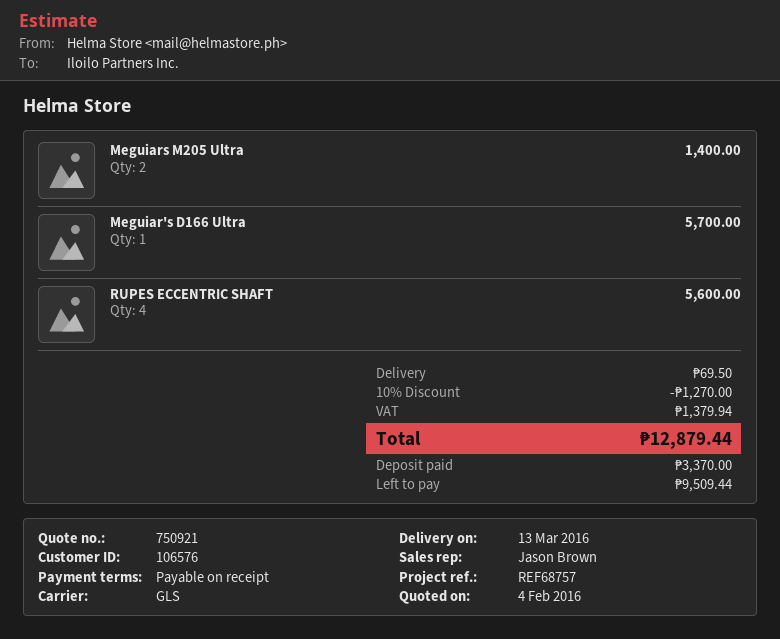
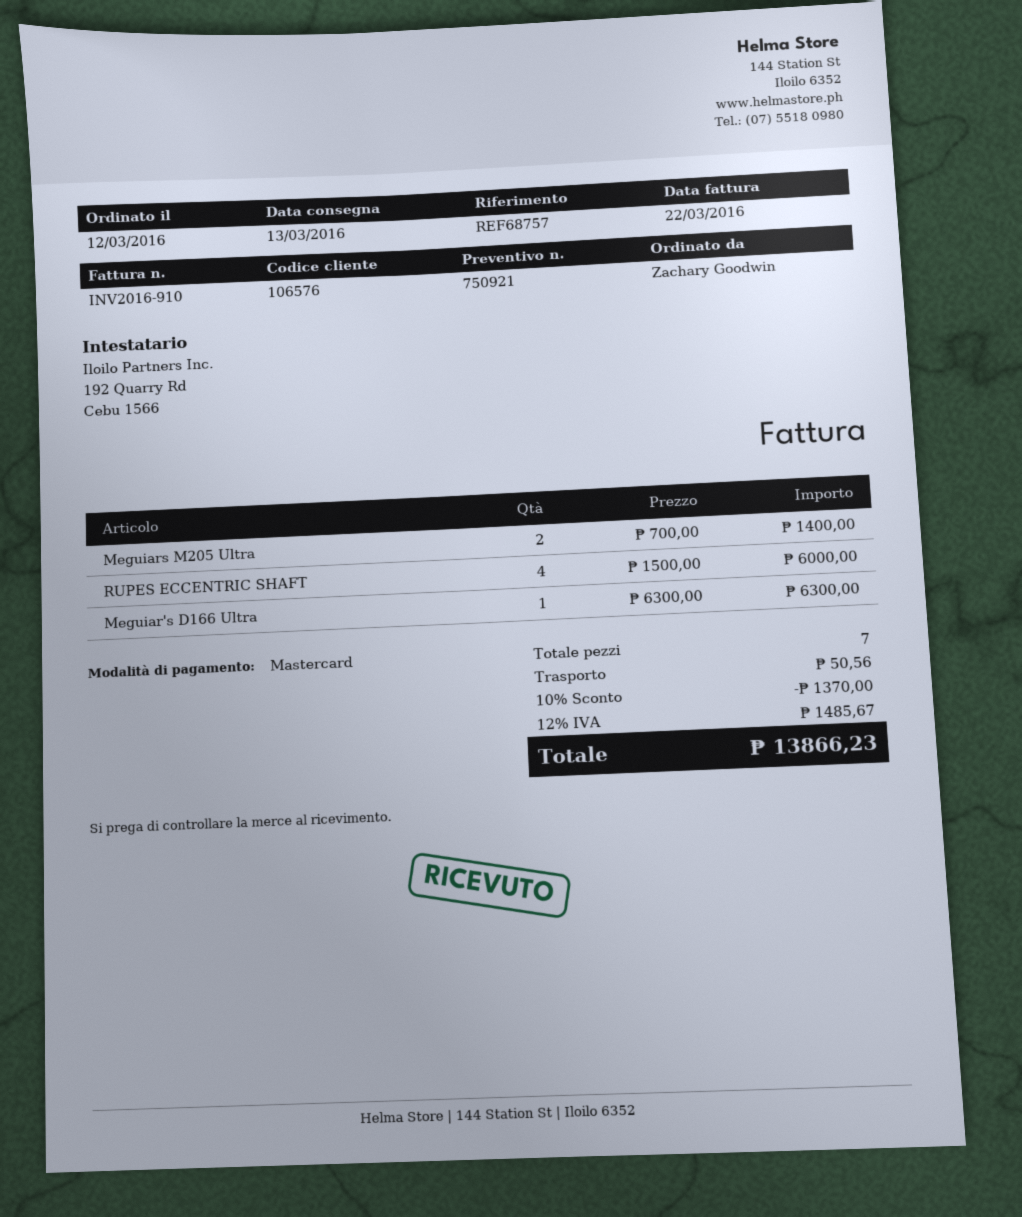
Meguiar's D166 Ultra: 1 for 5700.00 -> 1 for 6300.00
RUPES ECCENTRIC SHAFT: 4 for 5600.00 -> 4 for 6000.00
discount: 10% = 1270.00 -> 10% = 1370.00
shipping: 69.50 -> 50.56
tax: 1379.94 -> 1485.67
total: 12879.44 -> 13866.23

